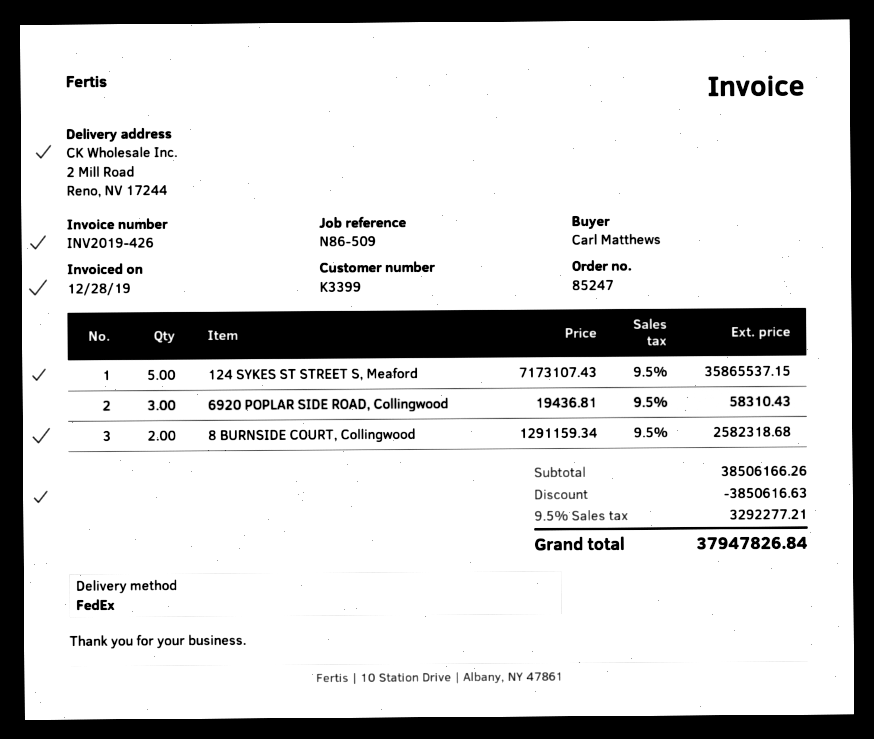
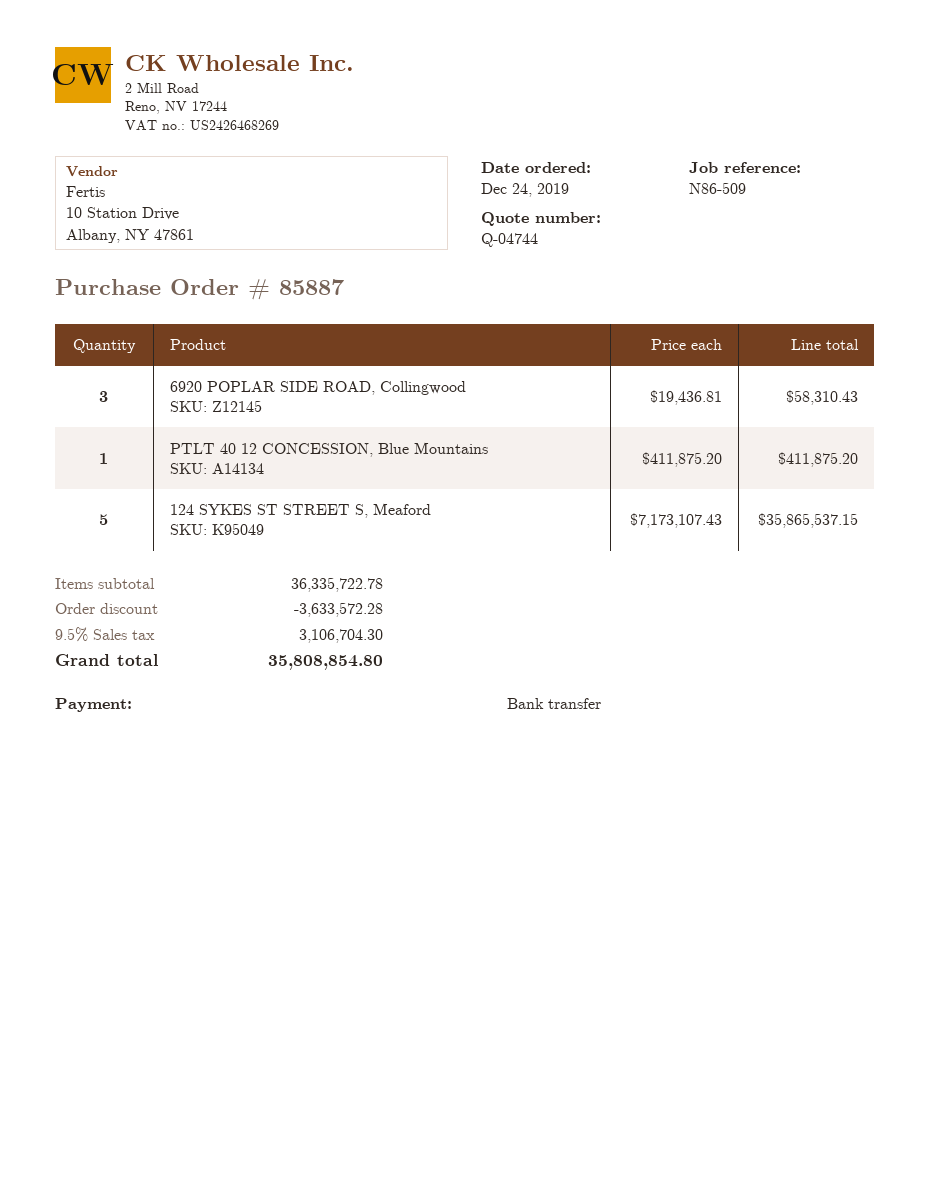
order number: 85247 -> 85887
8 BURNSIDE COURT, Collingwood: 2 x 1291159.34 = 2582318.68 -> none
PTLT 40 12 CONCESSION, Blue Mountains: none -> 1 x 411875.20 = 411875.20
subtotal: 38506166.26 -> 36335722.78
discount: 3850616.63 -> 3633572.28
tax: 9.5% = 3292277.21 -> 9.5% = 3106704.30
total: 37947826.84 -> 35808854.80

